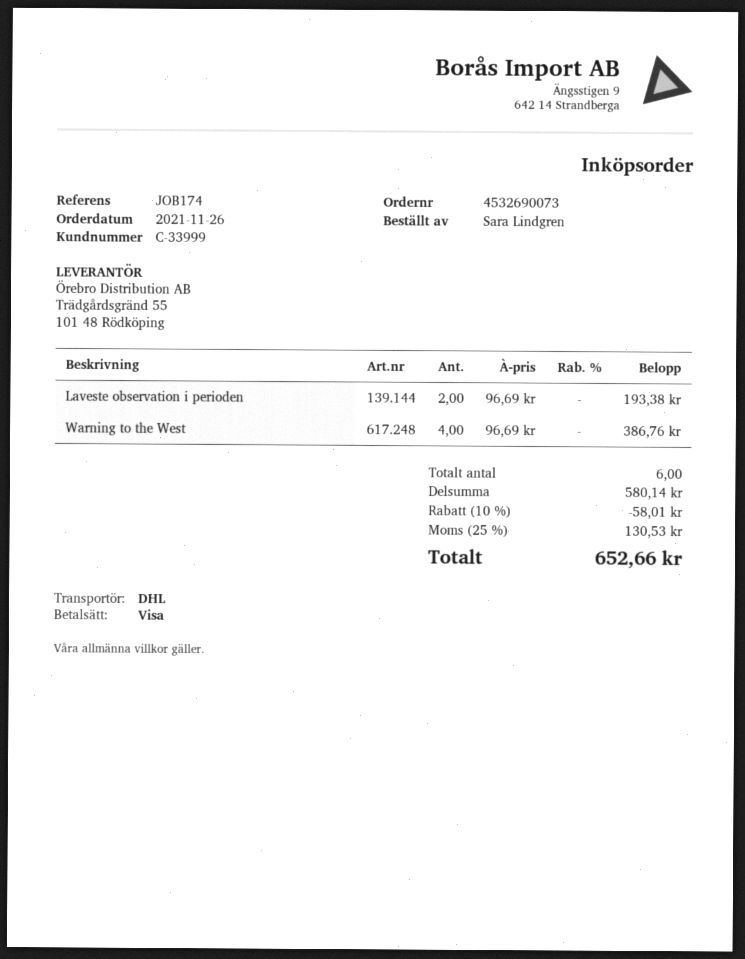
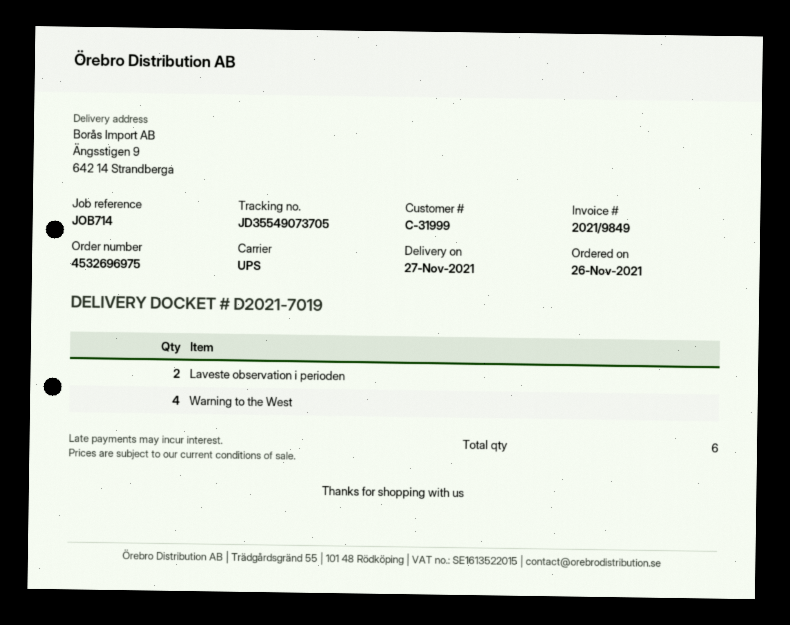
order number: 4532690073 -> 4532696975
customer number: C-33999 -> C-31999
reference: JOB174 -> JOB714
shipping method: DHL -> UPS

